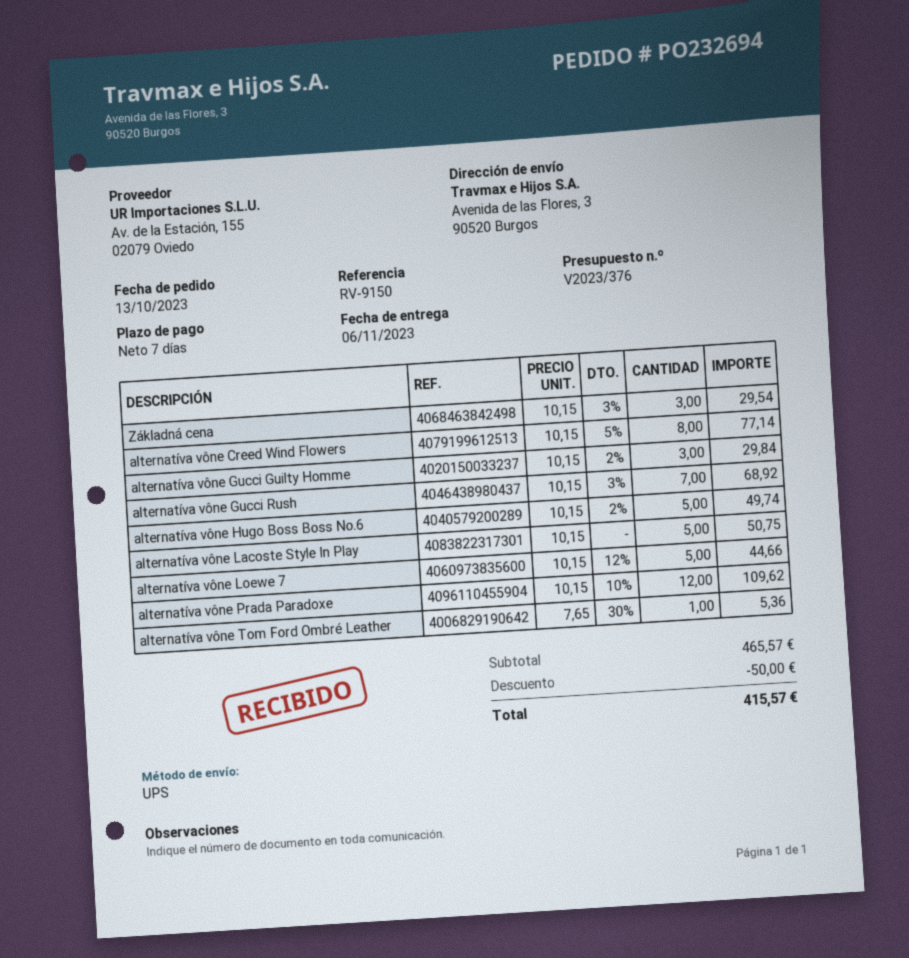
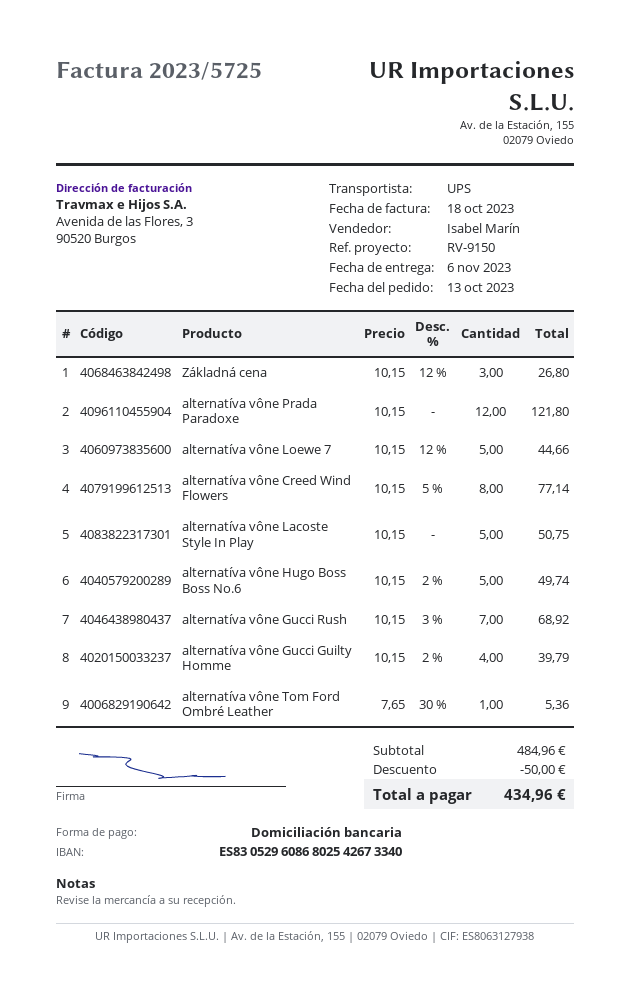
Základná cena: 3 x 10.15 - 3% = 29.54 -> 3 x 10.15 - 12% = 26.80
alternatíva vône Gucci Guilty Homme: 3 x 10.15 - 2% = 29.84 -> 4 x 10.15 - 2% = 39.79
alternatíva vône Prada Paradoxe: 12 x 10.15 - 10% = 109.62 -> 12 x 10.15 = 121.80
subtotal: 465.57 -> 484.96
total: 415.57 -> 434.96

